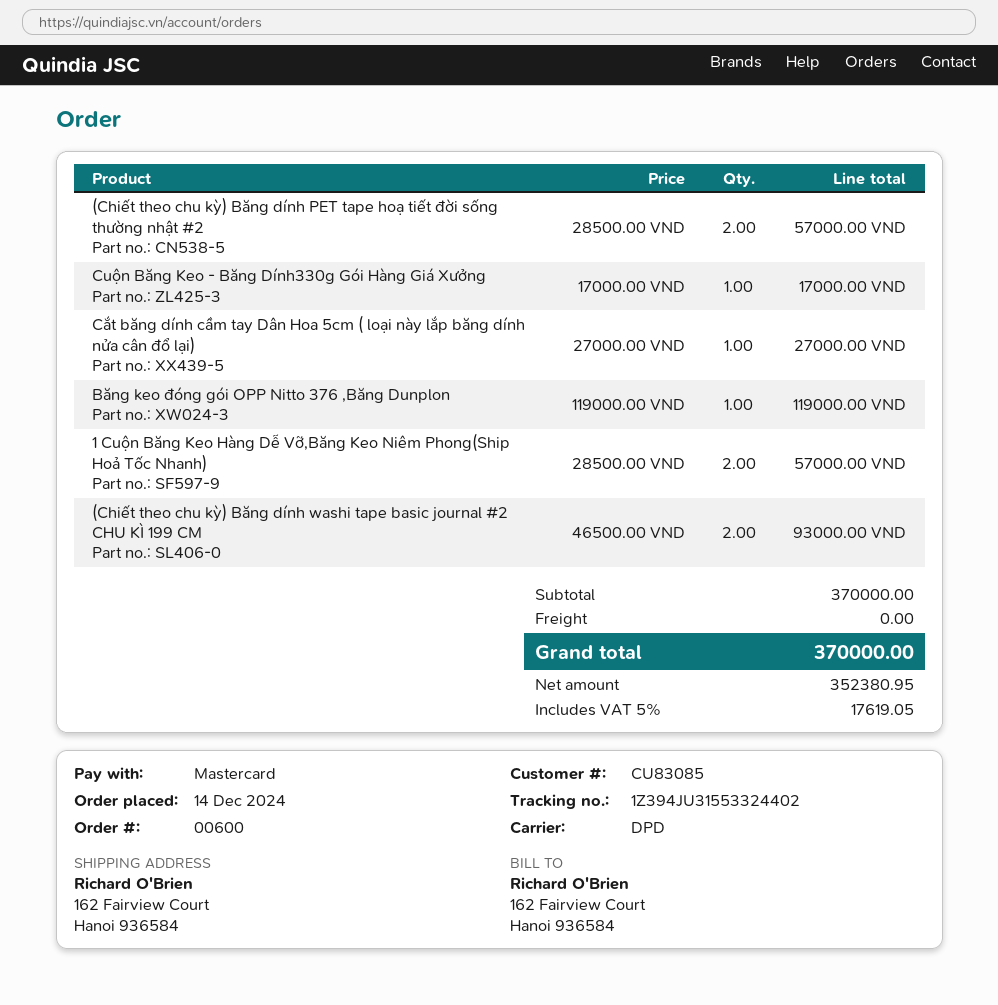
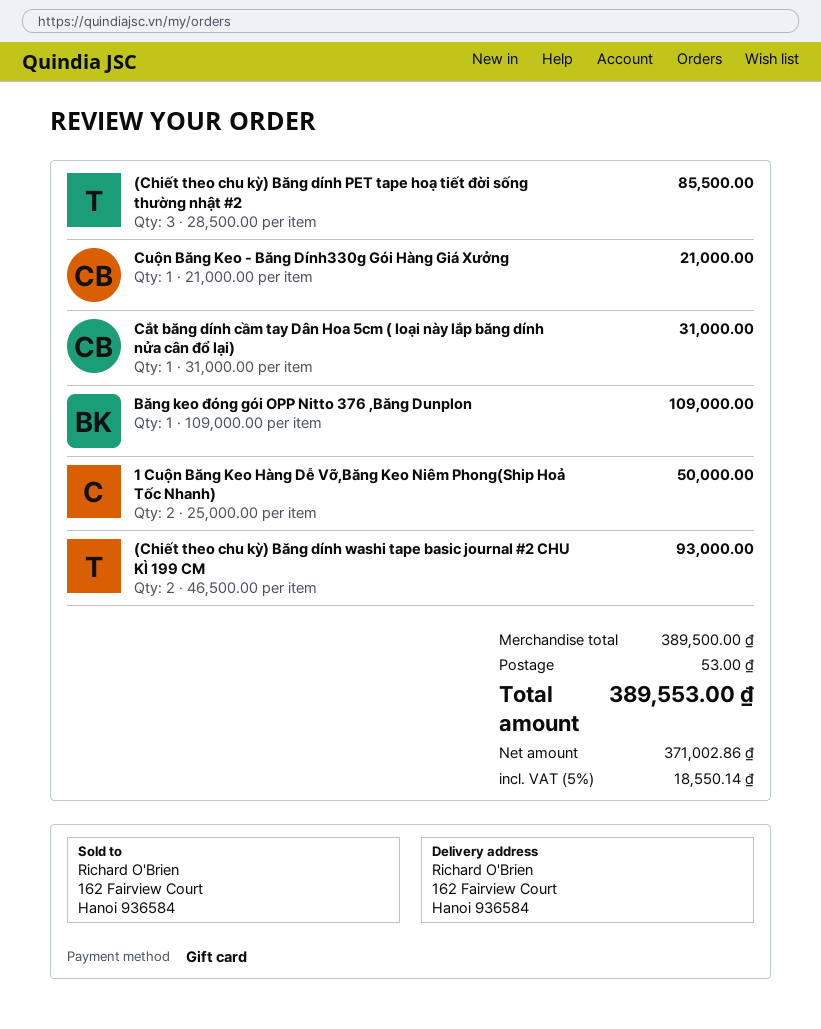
payment method: Mastercard -> gift card
(Chiết theo chu kỳ) Băng dính PET tape hoạ tiết đời sống thường nhật #2: 2 x 28500.00 = 57000.00 -> 3 x 28500.00 = 85500.00
Cuộn Băng Keo - Băng Dính330g Gói Hàng Giá Xưởng: 1 x 17000.00 = 17000.00 -> 1 x 21000.00 = 21000.00
Cắt băng dính cầm tay Dân Hoa 5cm ( loại này lắp băng dính nửa cân đổ lại): 1 x 27000.00 = 27000.00 -> 1 x 31000.00 = 31000.00
Băng keo đóng gói OPP Nitto 376 ,Băng Dunplon: 1 x 119000.00 = 119000.00 -> 1 x 109000.00 = 109000.00
1 Cuộn Băng Keo Hàng Dễ Vỡ,Băng Keo Niêm Phong(Ship Hoả Tốc Nhanh): 2 x 28500.00 = 57000.00 -> 2 x 25000.00 = 50000.00
subtotal: 370000.00 -> 389500.00
shipping: 0.00 -> 53.00
net: 352380.95 -> 371002.86
tax: 5% = 17619.05 -> 5% = 18550.14
total: 370000.00 -> 389553.00

